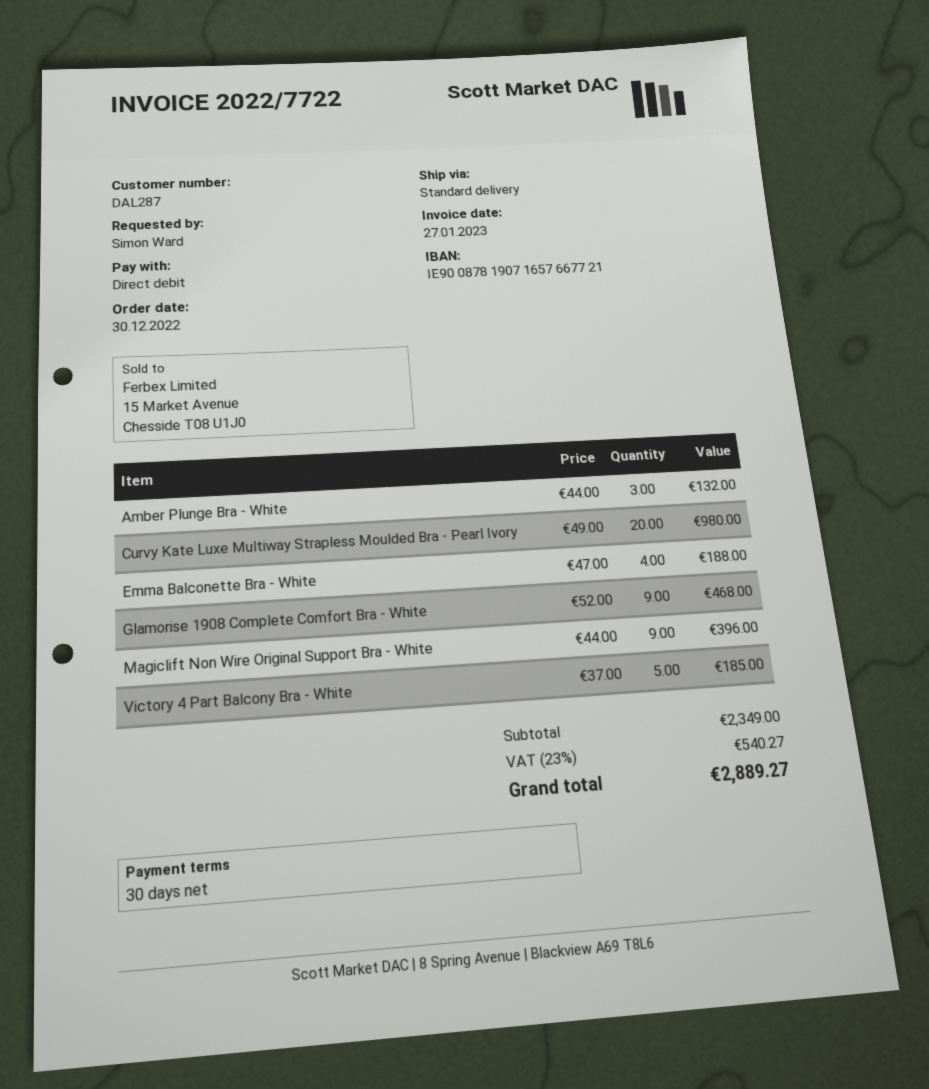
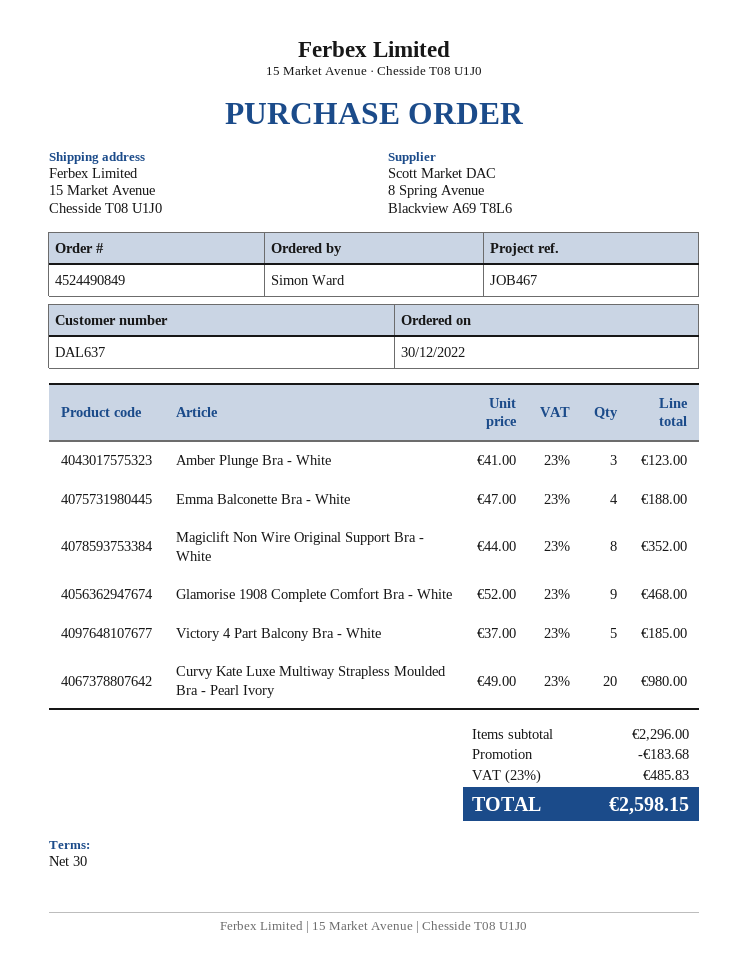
customer number: DAL287 -> DAL637
Amber Plunge Bra - White: 3 x 44.00 = 132.00 -> 3 x 41.00 = 123.00
Magiclift Non Wire Original Support Bra - White: 9 x 44.00 = 396.00 -> 8 x 44.00 = 352.00
subtotal: 2349.00 -> 2296.00
discount: none -> 183.68
tax: 23% = 540.27 -> 23% = 485.83
total: 2889.27 -> 2598.15

